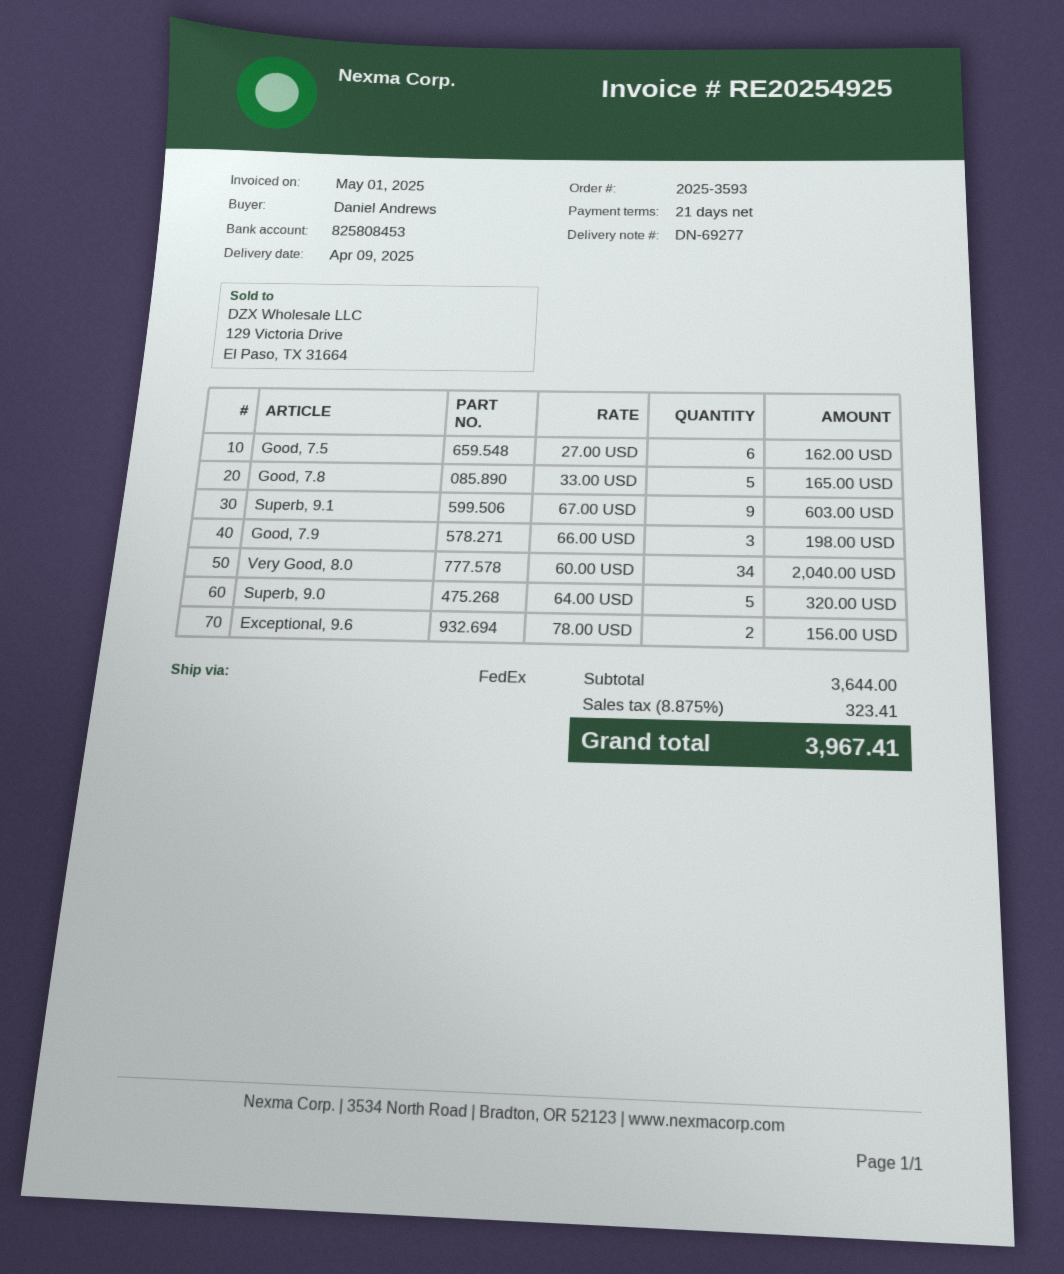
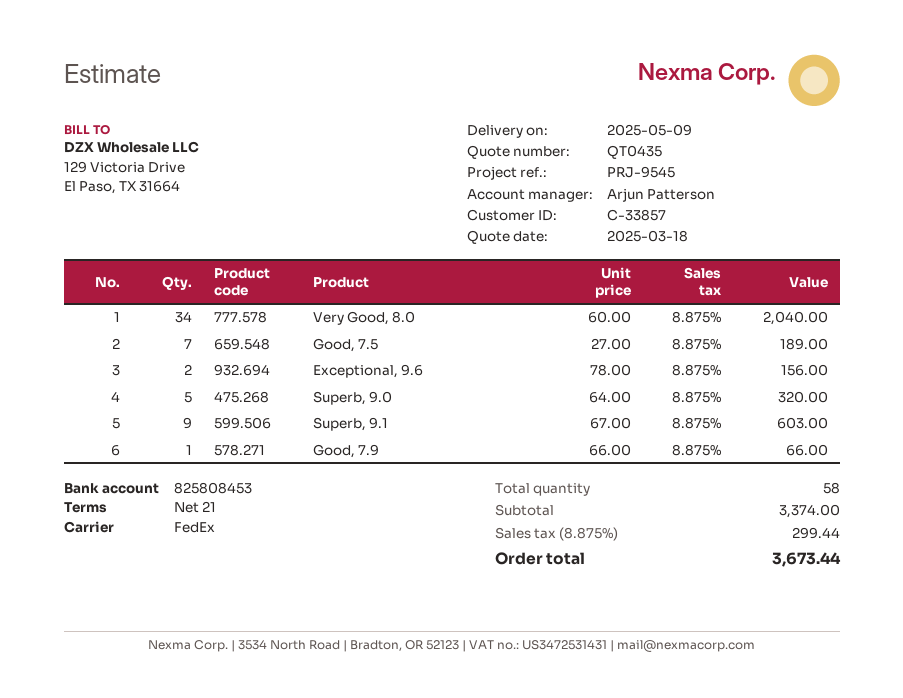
delivery date: 2025-04-09 -> 2025-05-09
Good, 7.5: 6 x 27.00 = 162.00 -> 7 x 27.00 = 189.00
Good, 7.8: 5 x 33.00 = 165.00 -> none
Good, 7.9: 3 x 66.00 = 198.00 -> 1 x 66.00 = 66.00
subtotal: 3644.00 -> 3374.00
tax: 8.875% = 323.41 -> 8.875% = 299.44
total: 3967.41 -> 3673.44

